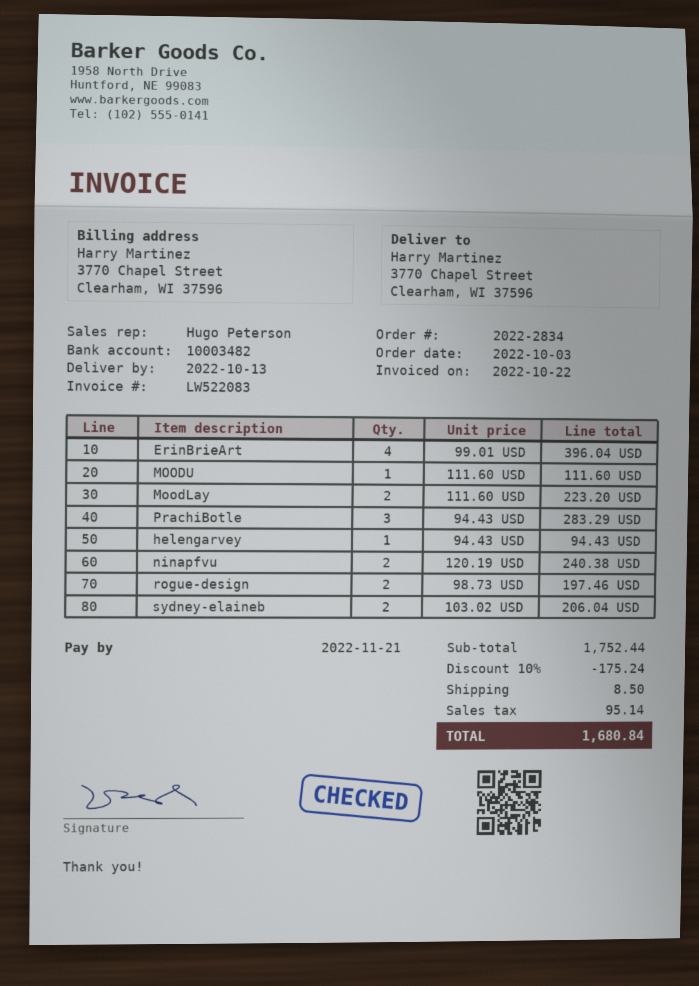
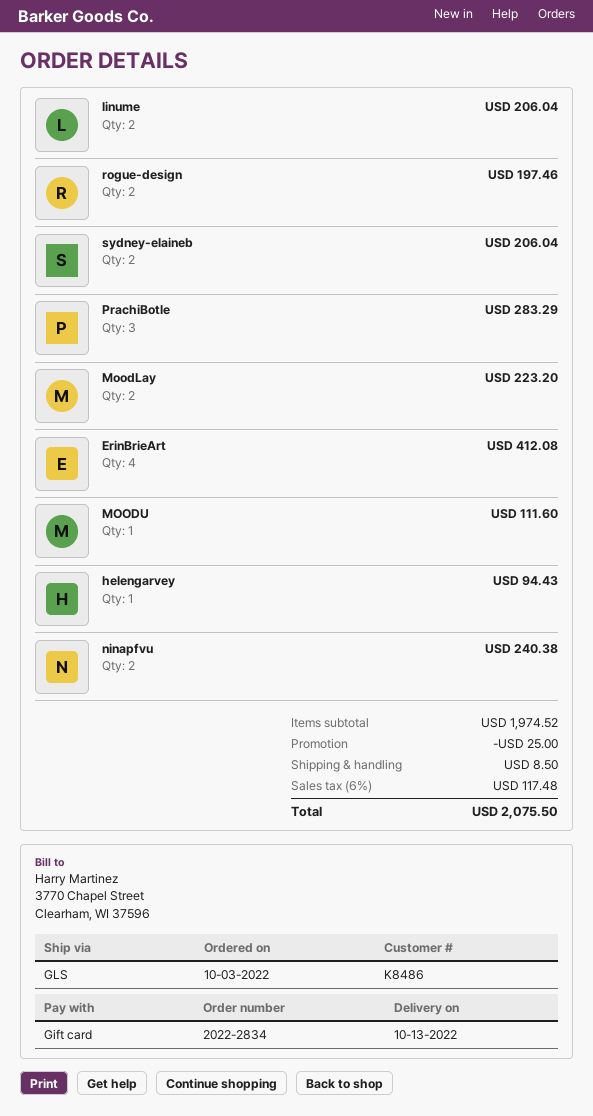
ErinBrieArt: 4 for 396.04 -> 4 for 412.08
linume: none -> 2 for 206.04
subtotal: 1752.44 -> 1974.52
discount: 175.24 -> 25.00
tax: 95.14 -> 117.48
total: 1680.84 -> 2075.50

